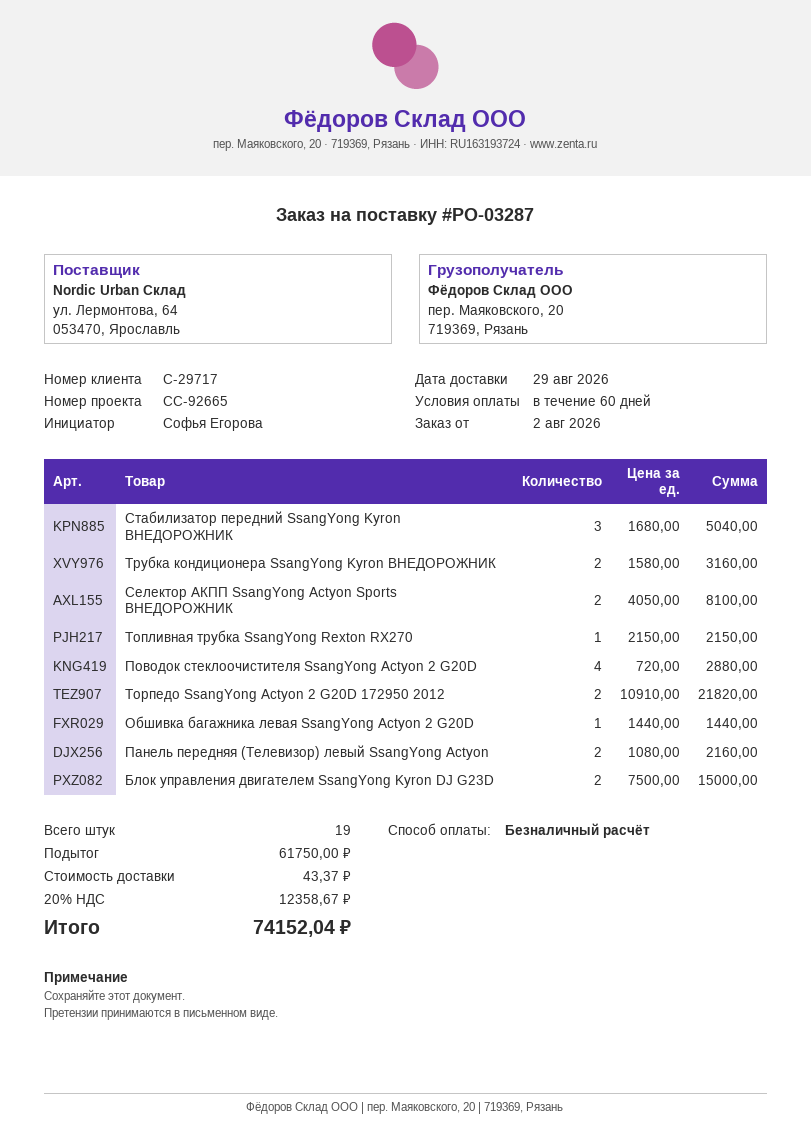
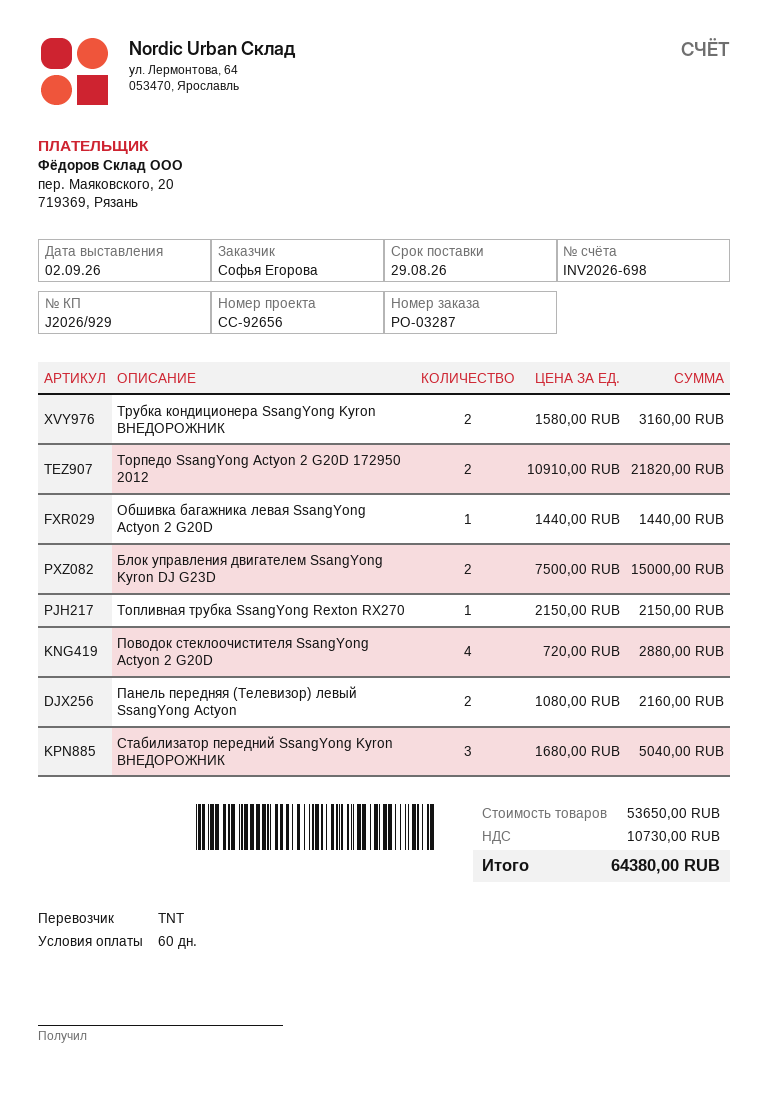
reference: CC-92665 -> CC-92656
Селектор АКПП SsangYong Actyon Sports ВНЕДОРОЖНИК: 2 x 4050.00 = 8100.00 -> none
subtotal: 61750.00 -> 53650.00
shipping: 43.37 -> none
tax: 12358.67 -> 10730.00
total: 74152.04 -> 64380.00

